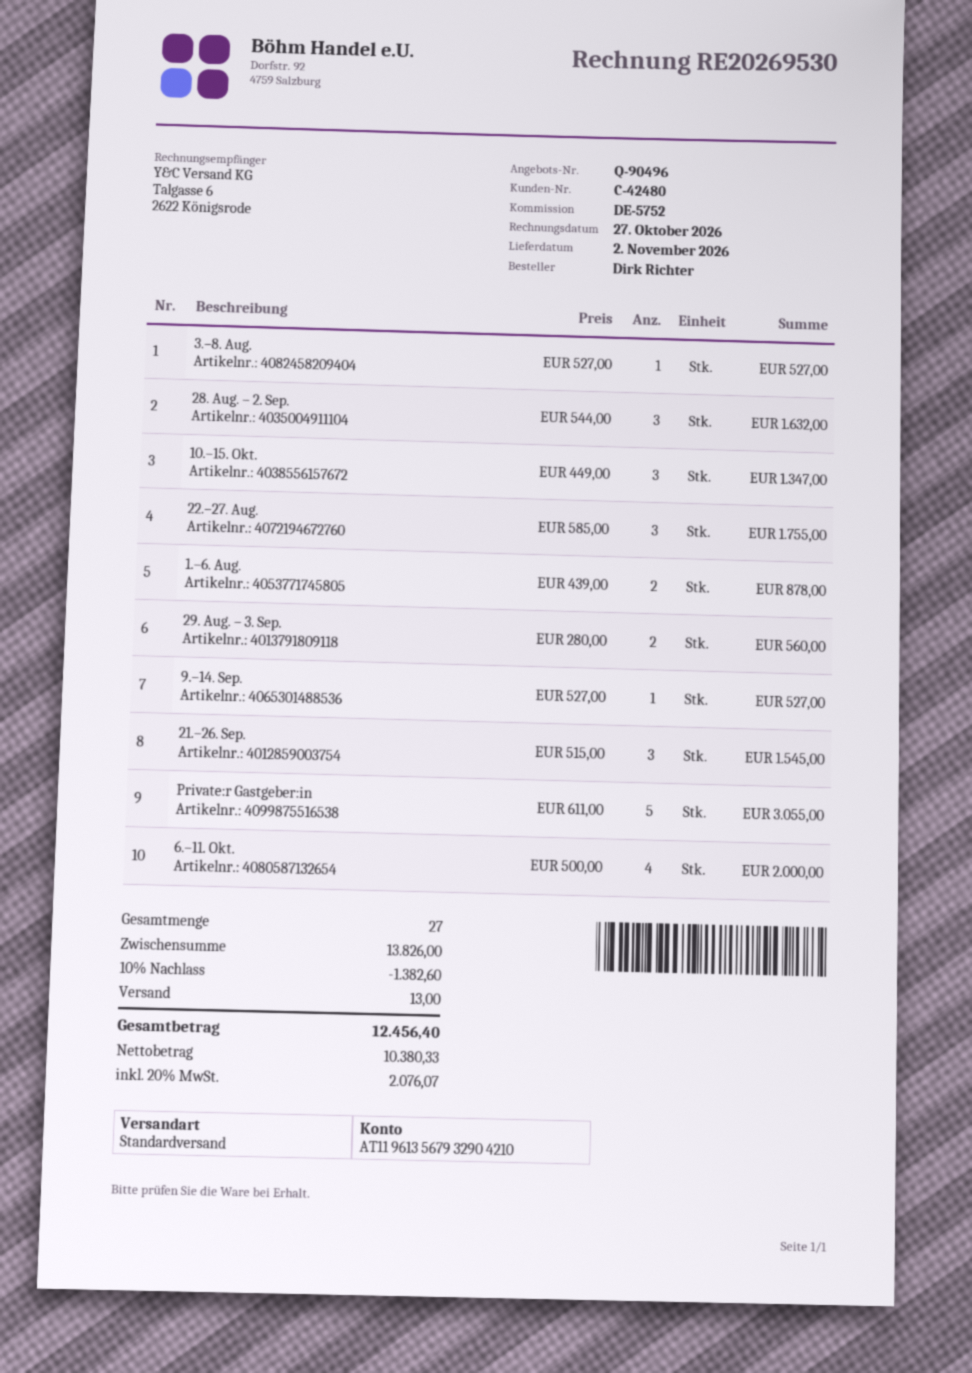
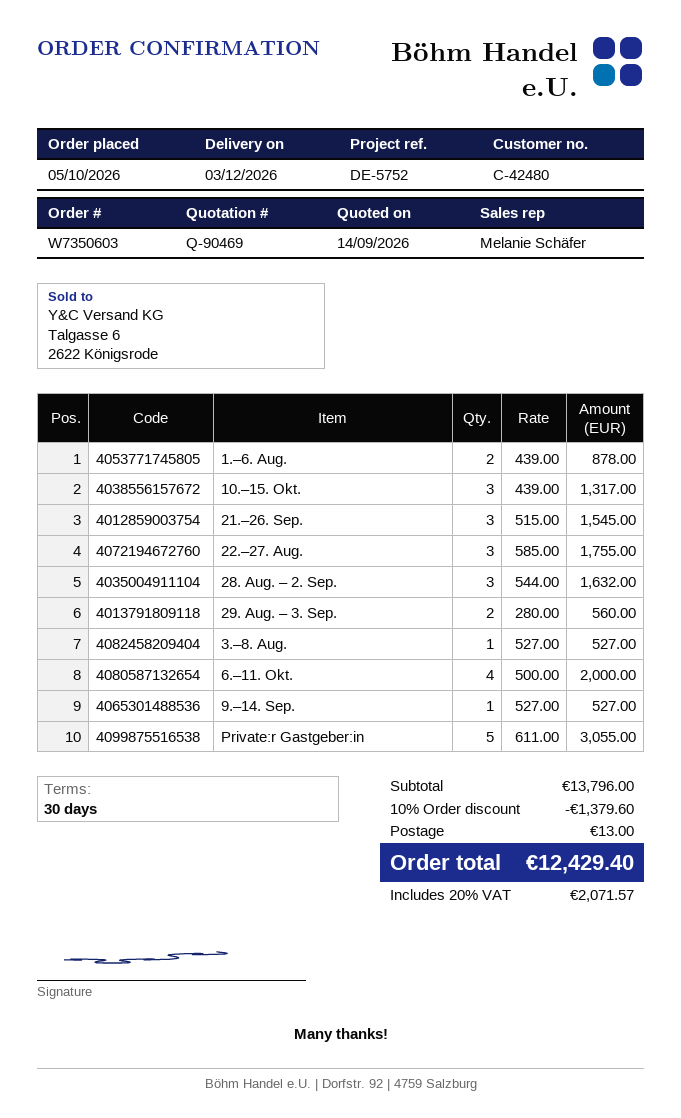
quote number: Q-90496 -> Q-90469
delivery date: 2026-11-02 -> 2026-12-03
10.–15. Okt.: 3 x 449.00 = 1347.00 -> 3 x 439.00 = 1317.00
subtotal: 13826.00 -> 13796.00
discount: 10% = 1382.60 -> 10% = 1379.60
tax: 20% = 2076.07 -> 20% = 2071.57
total: 12456.40 -> 12429.40

